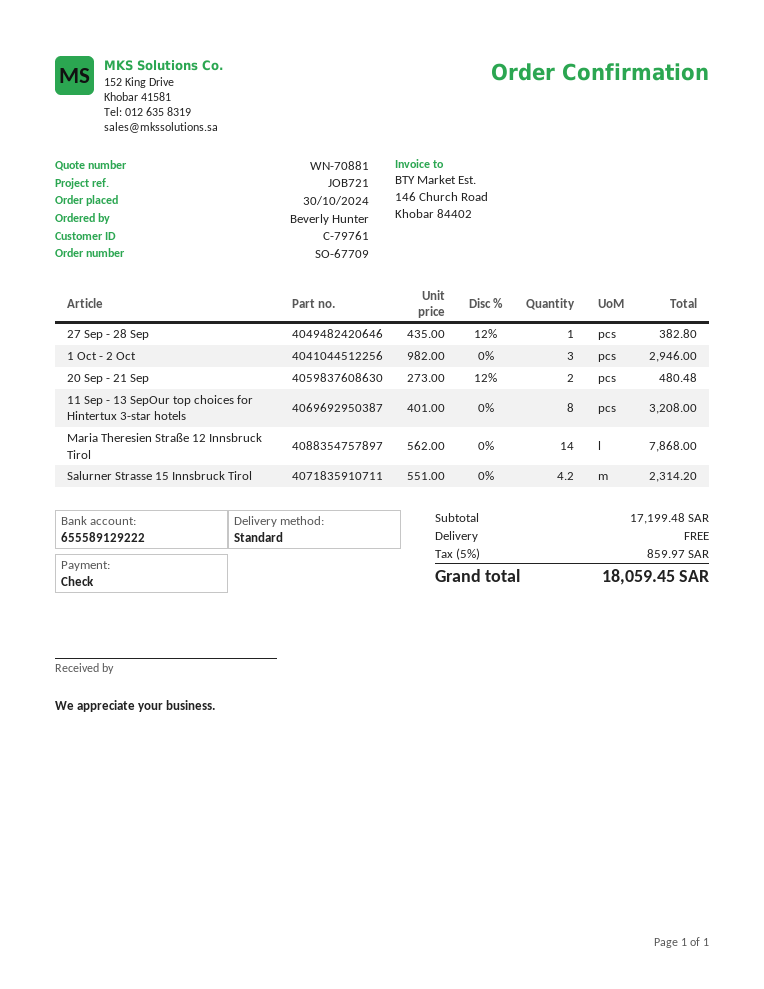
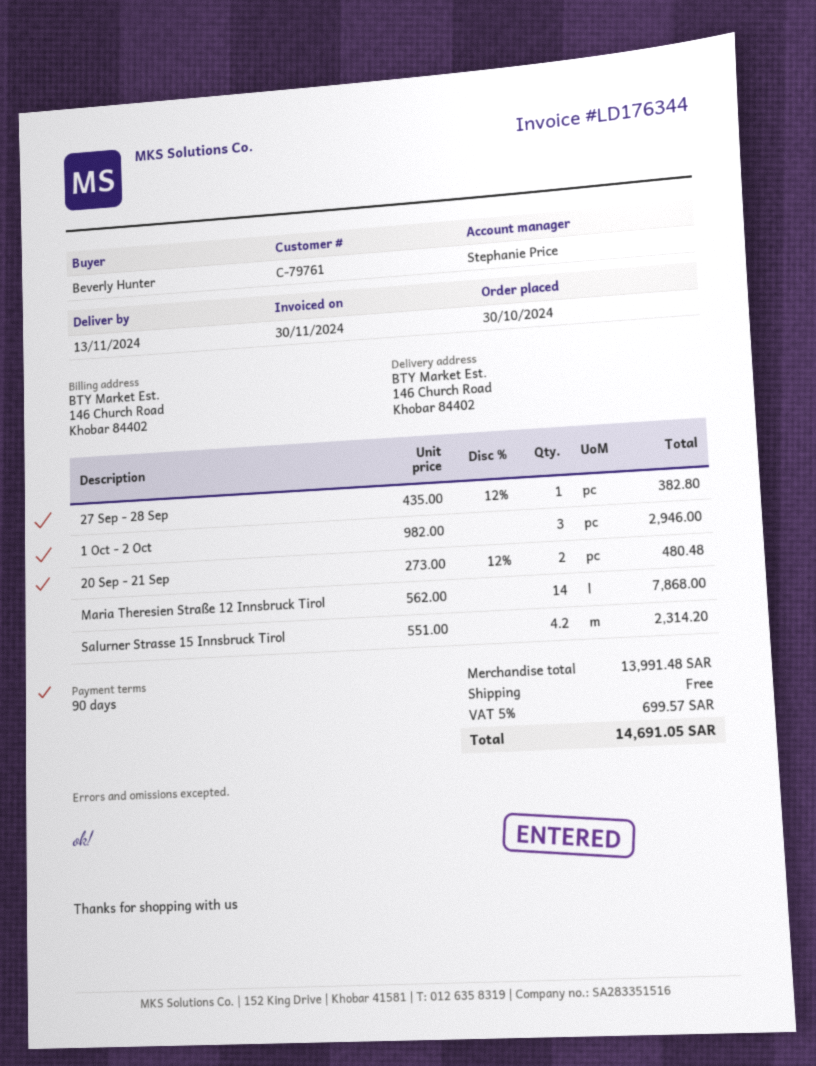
11 Sep - 13 SepOur top choices for Hintertux 3-star hotels: 8 x 401.00 = 3208.00 -> none
subtotal: 17199.48 -> 13991.48
tax: 5% = 859.97 -> 5% = 699.57
total: 18059.45 -> 14691.05

